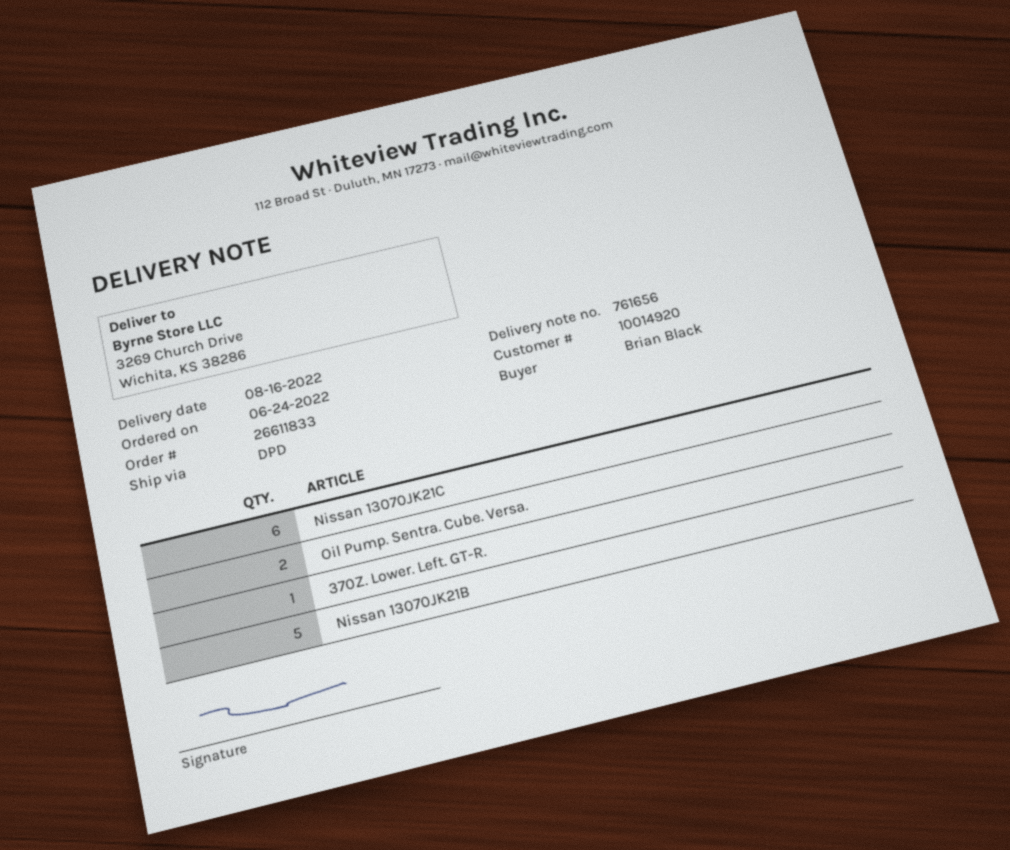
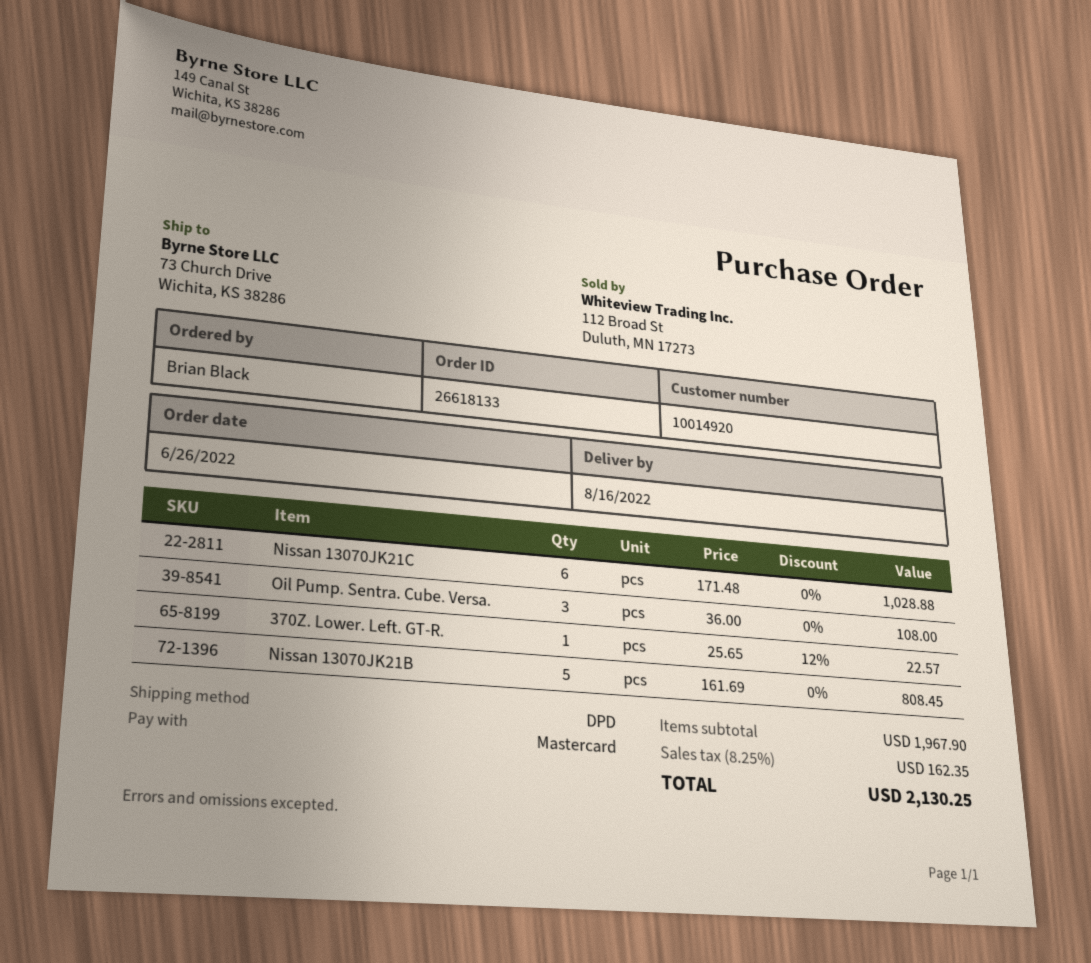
order number: 26611833 -> 26618133
order date: 2022-06-24 -> 2022-06-26
ship to: 3269 Church Drive, Wichita, KS 38286 -> 73 Church Drive, Wichita, KS 38286
Oil Pump. Sentra. Cube. Versa.: 2 -> 3

